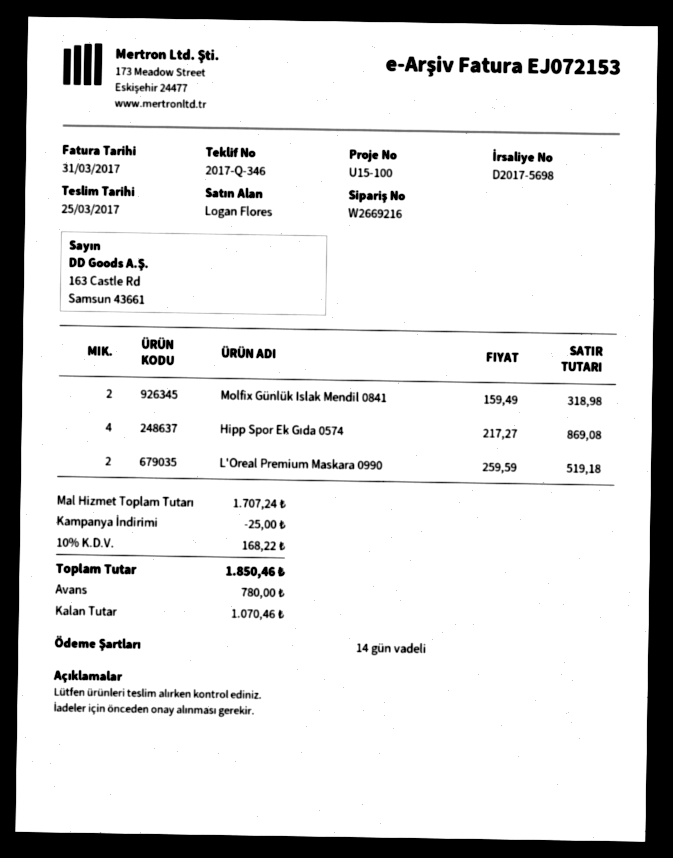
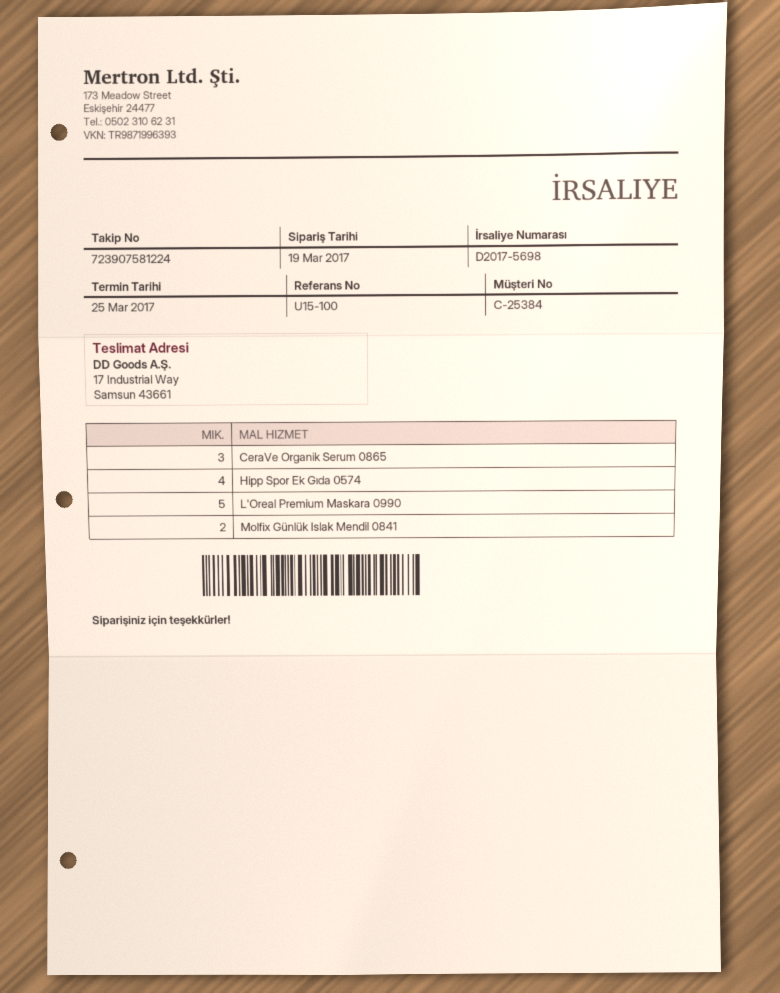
L'Oreal Premium Maskara 0990: 2 -> 5
CeraVe Organik Serum 0865: none -> 3

